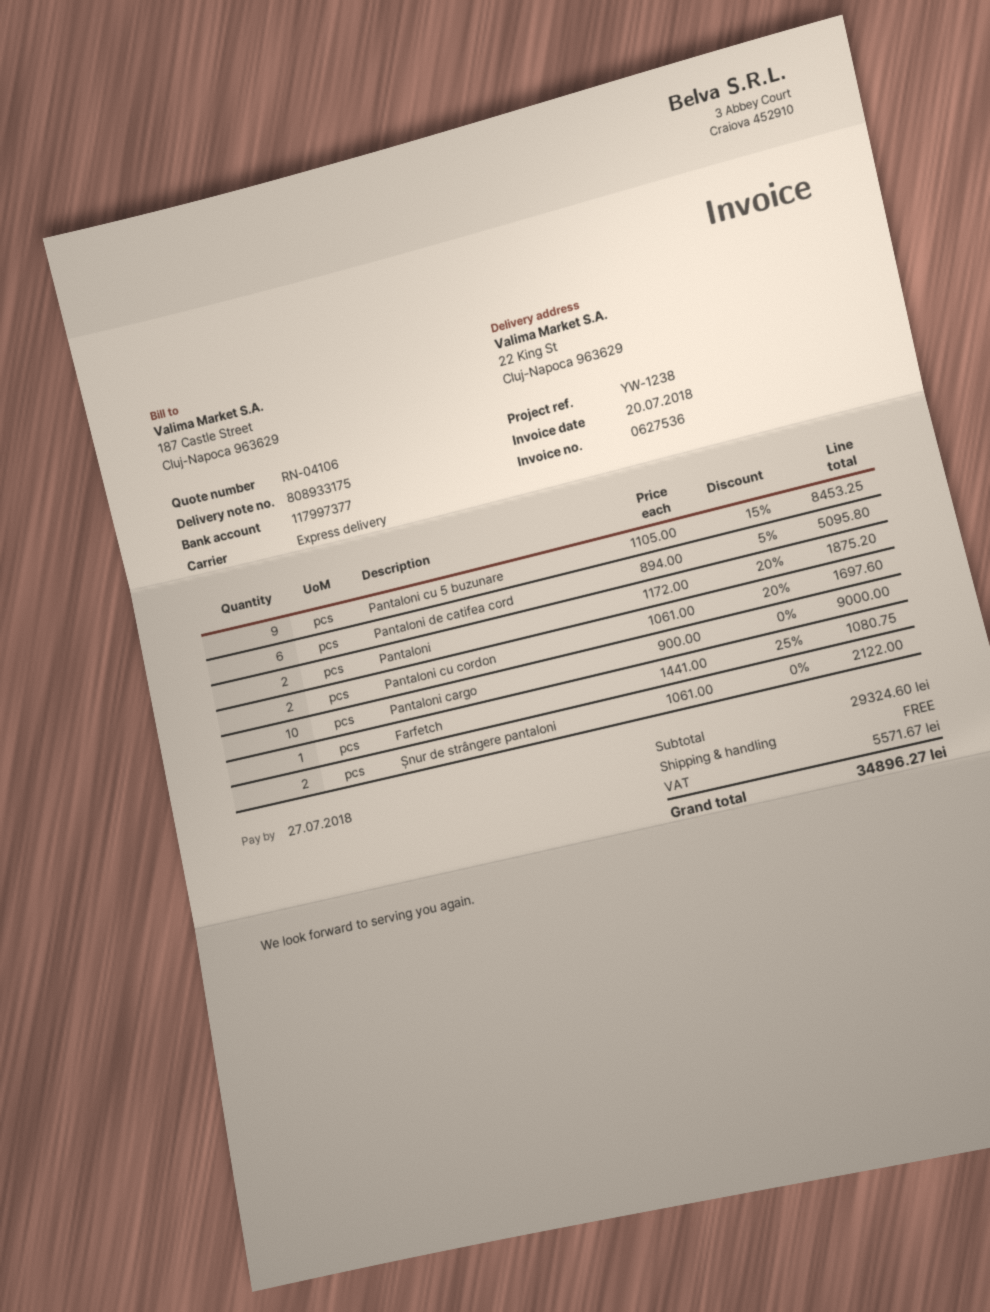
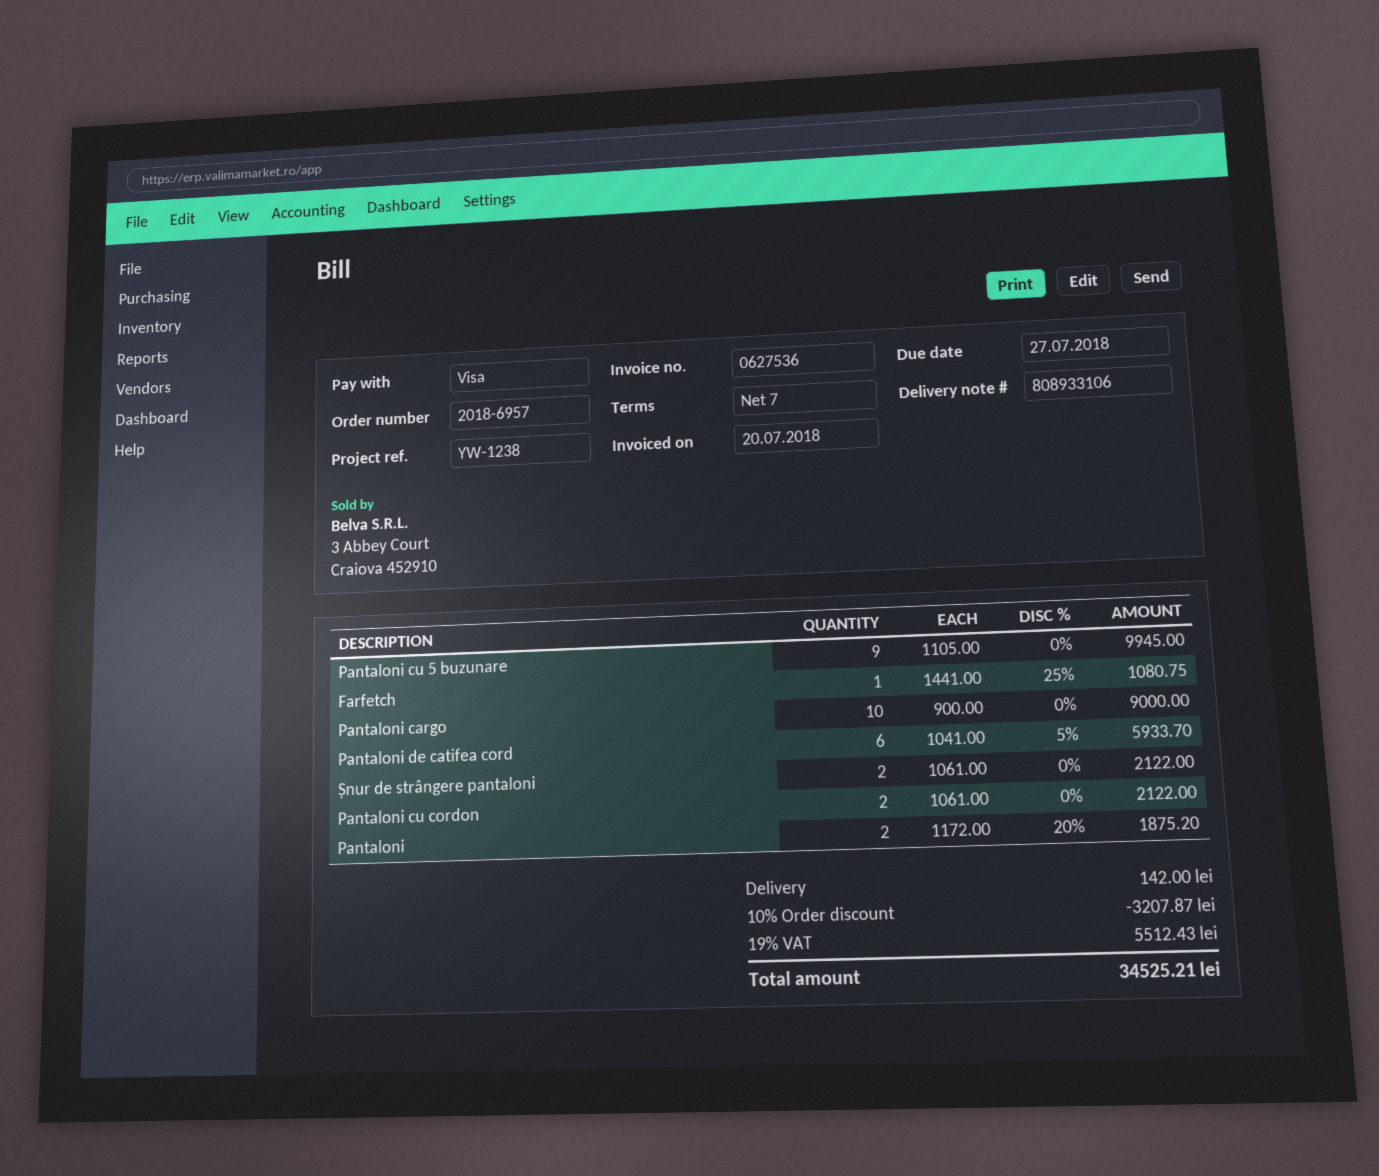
delivery note number: 808933175 -> 808933106
Pantaloni cu 5 buzunare: 9 x 1105.00 - 15% = 8453.25 -> 9 x 1105.00 = 9945.00
Pantaloni de catifea cord: 6 x 894.00 - 5% = 5095.80 -> 6 x 1041.00 - 5% = 5933.70
Pantaloni cu cordon: 2 x 1061.00 - 20% = 1697.60 -> 2 x 1061.00 = 2122.00
discount: none -> 10% = 3207.87
shipping: 0.00 -> 142.00
tax: 5571.67 -> 5512.43
total: 34896.27 -> 34525.21

